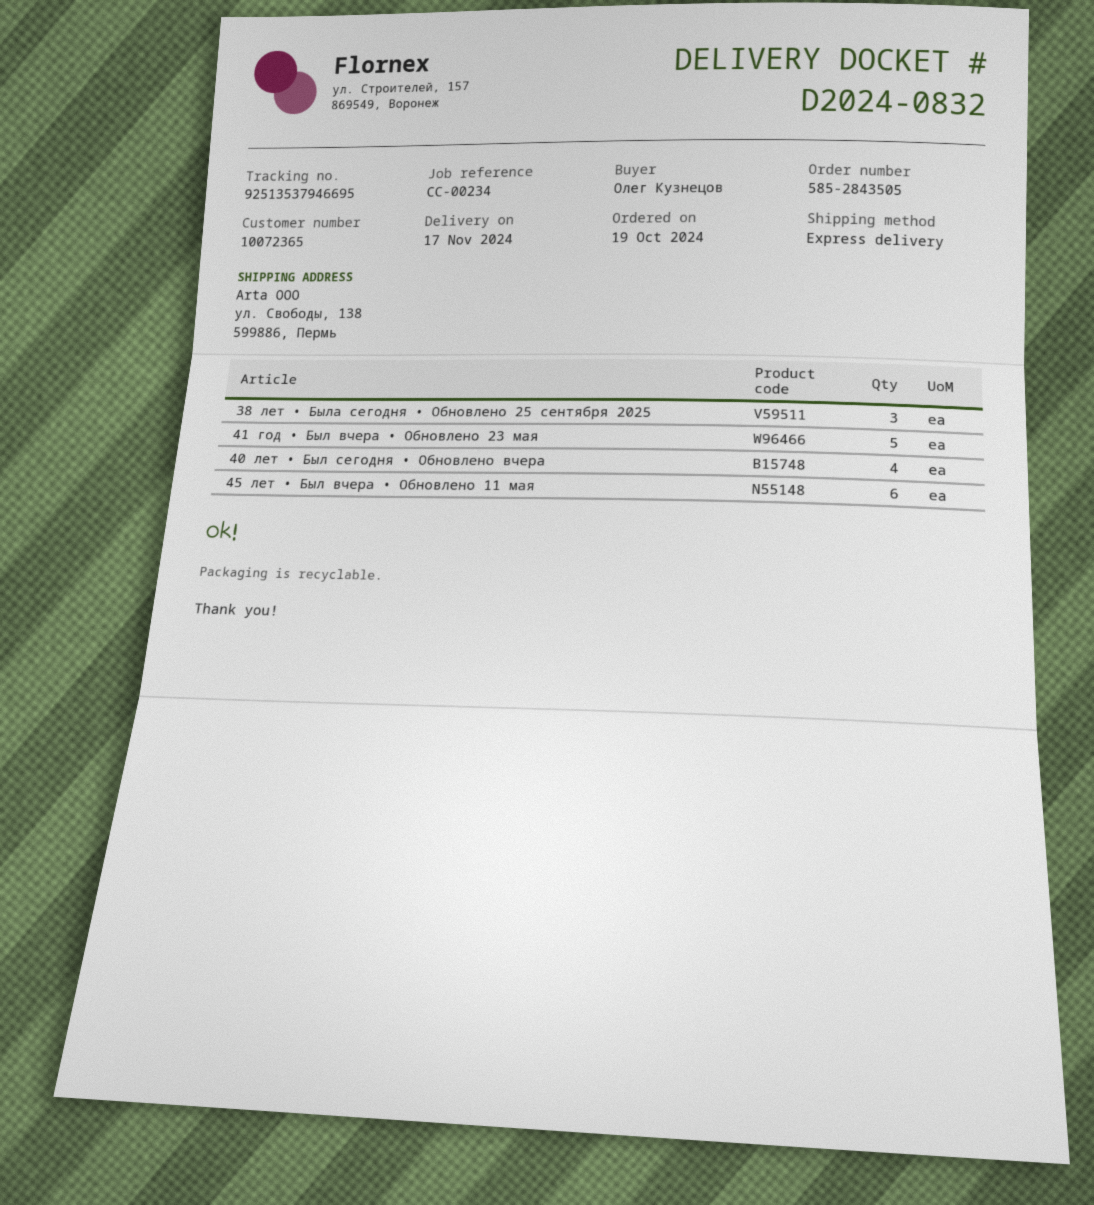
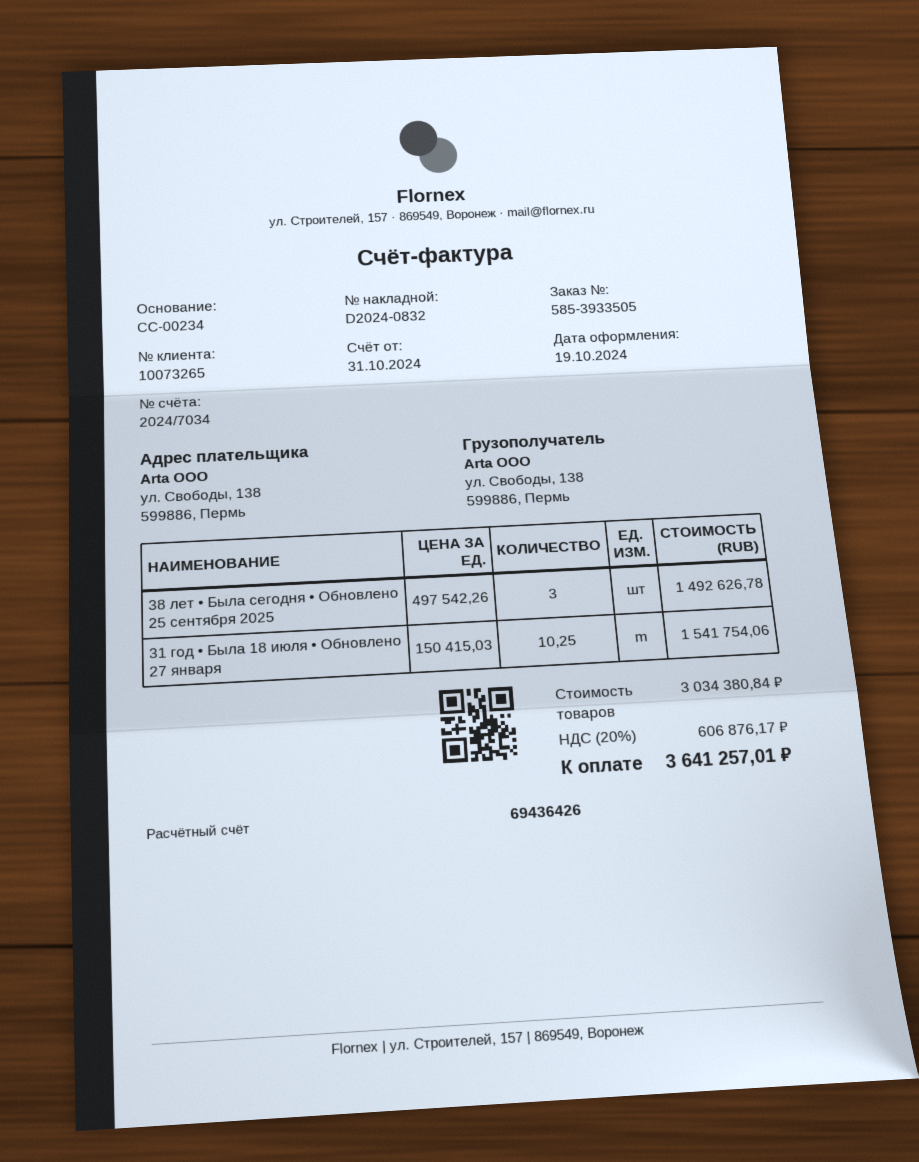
order number: 585-2843505 -> 585-3933505
customer number: 10072365 -> 10073265
41 год • Был вчера • Обновлено 23 мая: 5 -> none
40 лет • Был сегодня • Обновлено вчера: 4 -> none
45 лет • Был вчера • Обновлено 11 мая: 6 -> none
31 год • Была 18 июля • Обновлено 27 января: none -> 10.25

